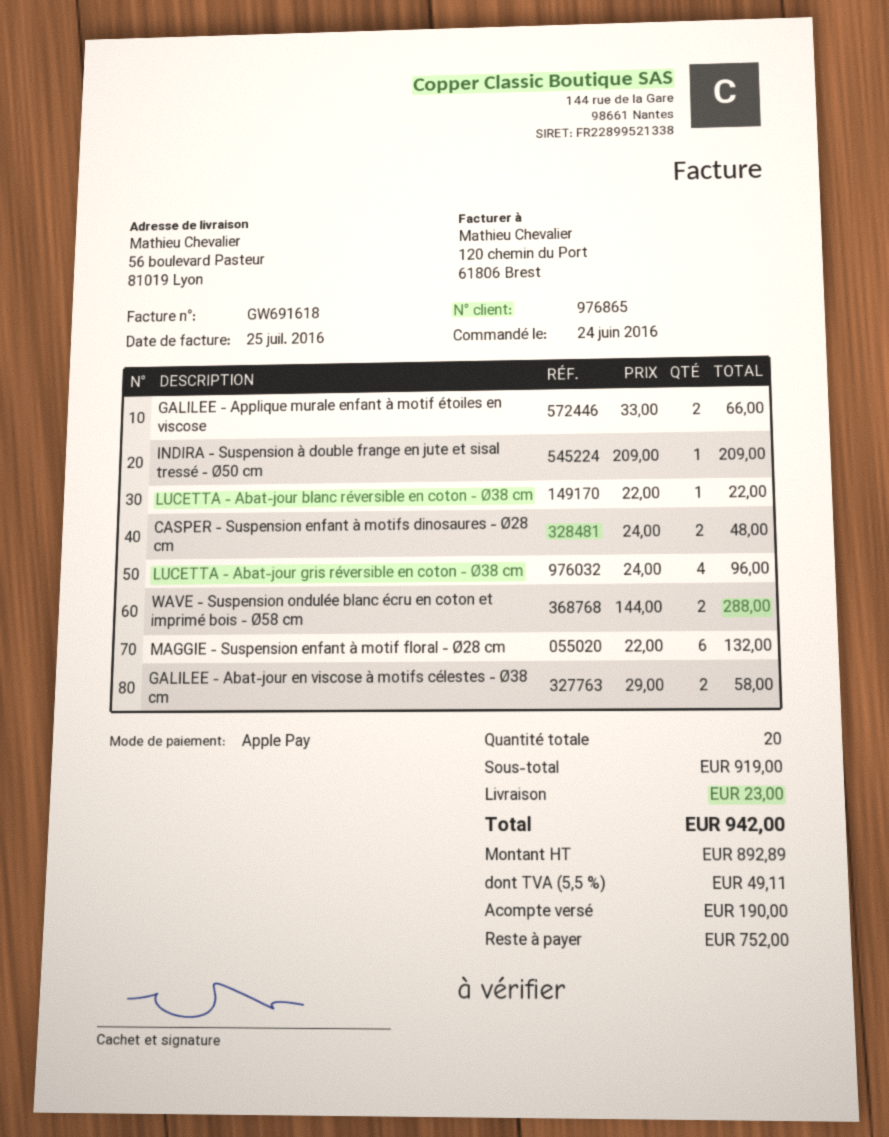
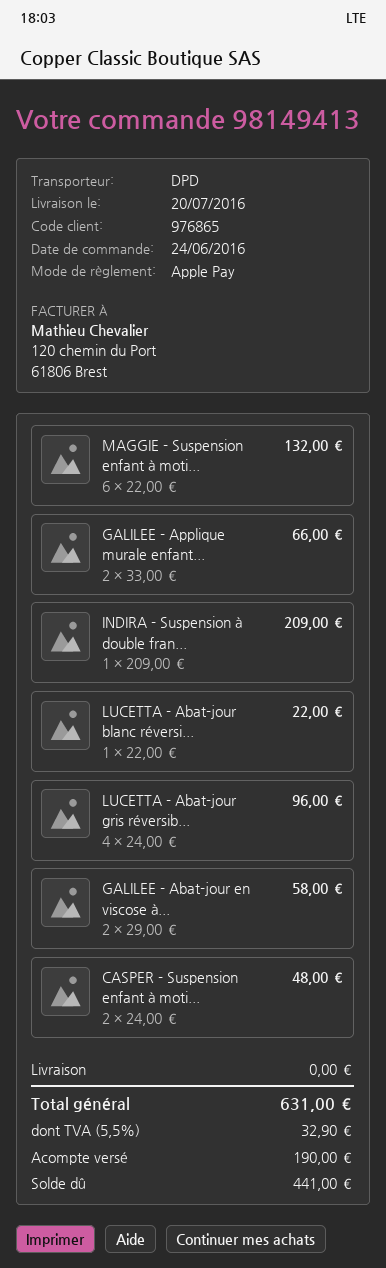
WAVE - Suspension ondulée blanc écru en coton et imprimé bois - Ø58 cm: 2 x 144.00 = 288.00 -> none
shipping: 23.00 -> 0.00
tax: 5.5% = 49.11 -> 5.5% = 32.90
total: 942.00 -> 631.00
balance: 752.00 -> 441.00

